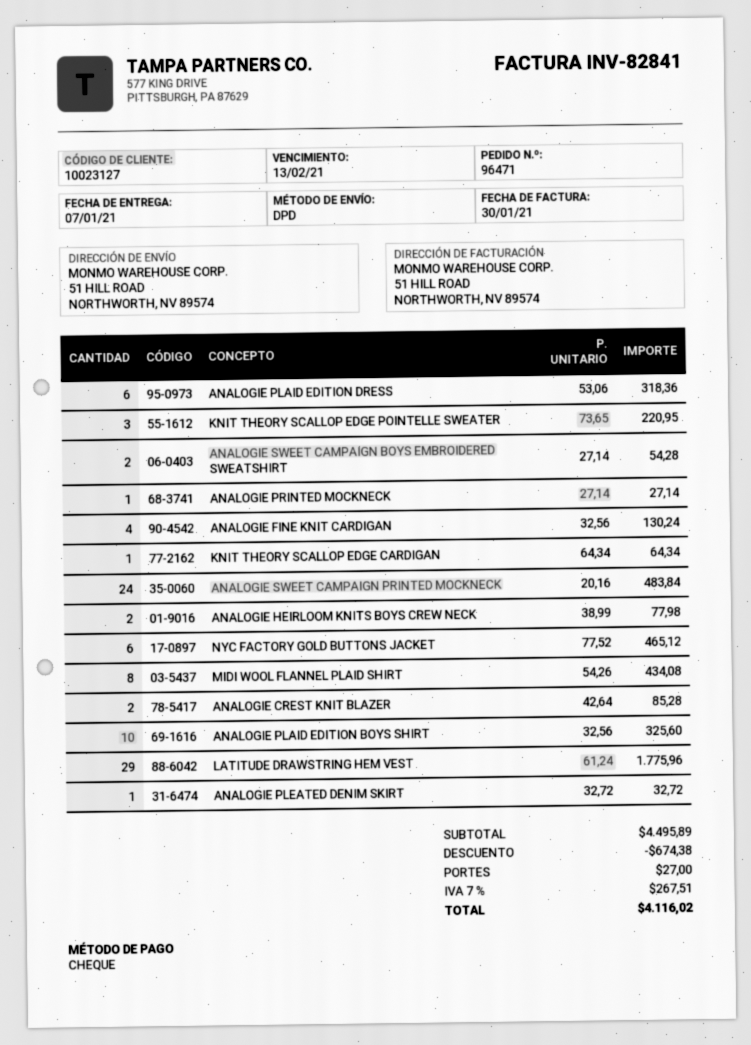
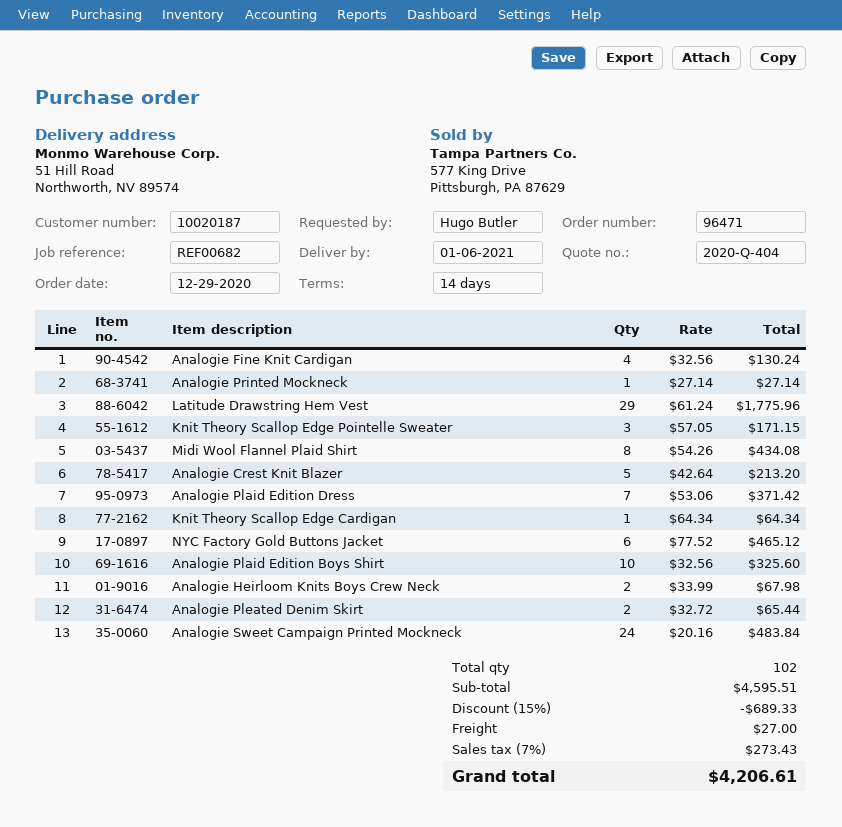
delivery date: 2021-01-07 -> 2021-01-06
customer number: 10023127 -> 10020187
ANALOGIE PLAID EDITION DRESS: 6 x 53.06 = 318.36 -> 7 x 53.06 = 371.42
KNIT THEORY SCALLOP EDGE POINTELLE SWEATER: 3 x 73.65 = 220.95 -> 3 x 57.05 = 171.15
ANALOGIE SWEET CAMPAIGN BOYS EMBROIDERED SWEATSHIRT: 2 x 27.14 = 54.28 -> none
ANALOGIE HEIRLOOM KNITS BOYS CREW NECK: 2 x 38.99 = 77.98 -> 2 x 33.99 = 67.98
ANALOGIE CREST KNIT BLAZER: 2 x 42.64 = 85.28 -> 5 x 42.64 = 213.20
ANALOGIE PLEATED DENIM SKIRT: 1 x 32.72 = 32.72 -> 2 x 32.72 = 65.44
subtotal: 4495.89 -> 4595.51
discount: 674.38 -> 689.33
tax: 7% = 267.51 -> 7% = 273.43
total: 4116.02 -> 4206.61

